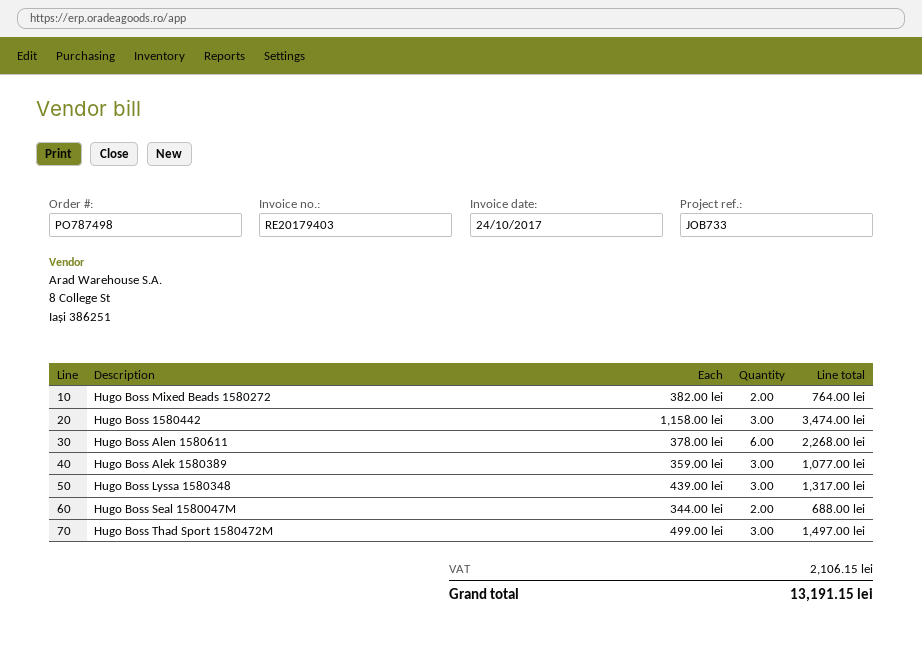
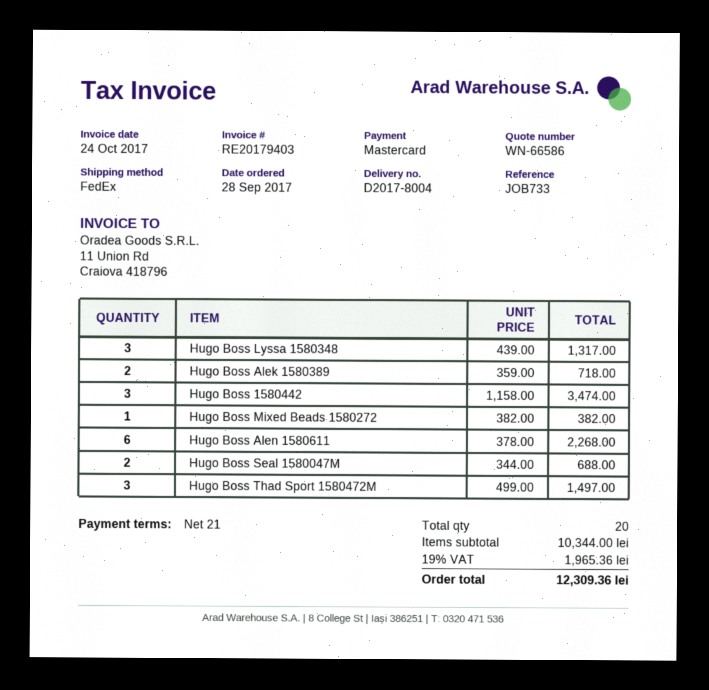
Hugo Boss Mixed Beads 1580272: 2 x 382.00 = 764.00 -> 1 x 382.00 = 382.00
Hugo Boss Alek 1580389: 3 x 359.00 = 1077.00 -> 2 x 359.00 = 718.00
tax: 2106.15 -> 1965.36
total: 13191.15 -> 12309.36

